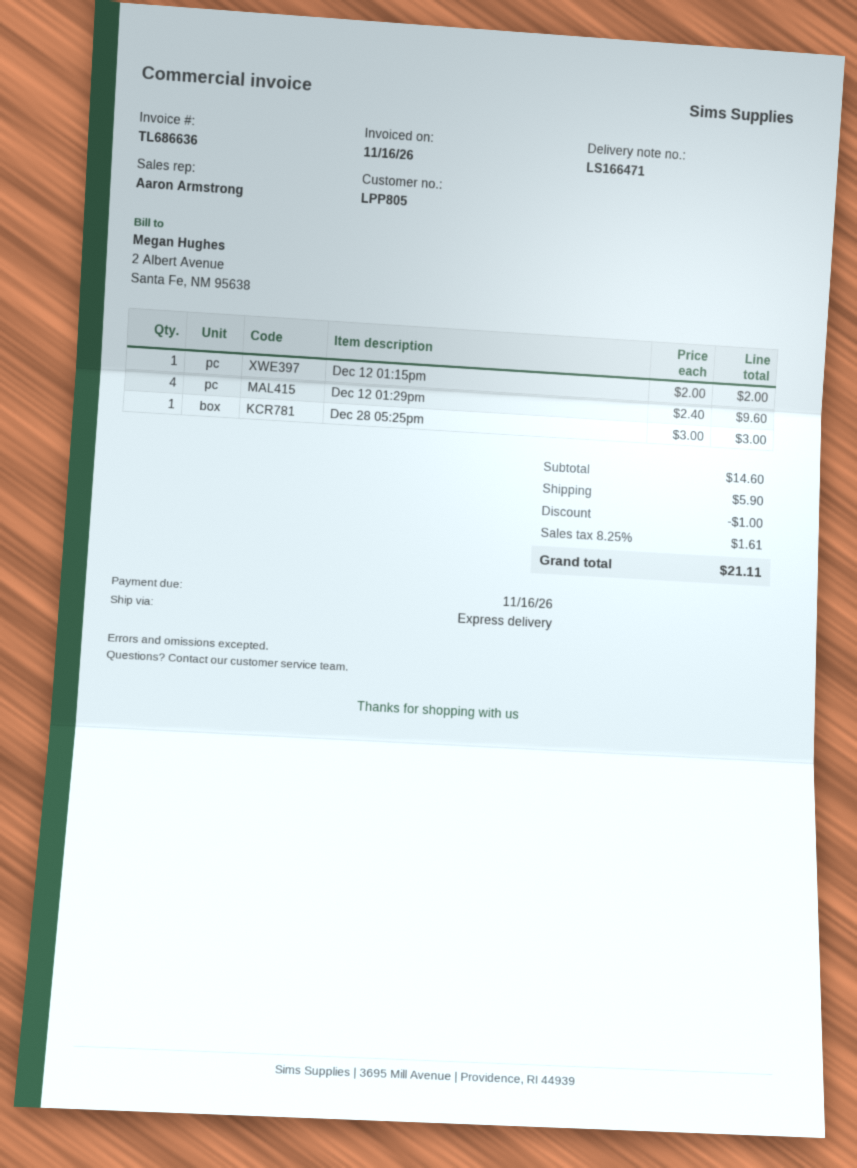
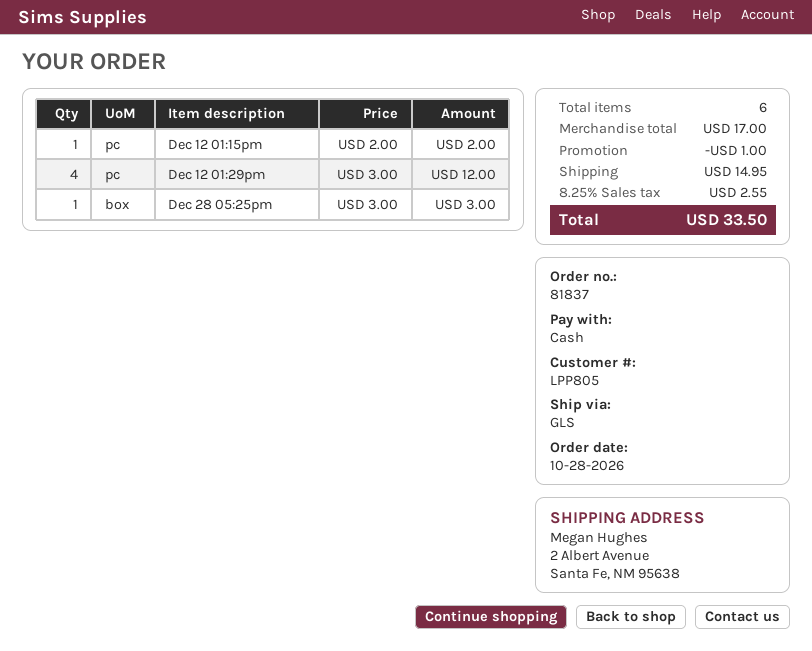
shipping method: express -> GLS
Dec 12 01:29pm: 4 x 2.40 = 9.60 -> 4 x 3.00 = 12.00
subtotal: 14.60 -> 17.00
shipping: 5.90 -> 14.95
tax: 8.25% = 1.61 -> 8.25% = 2.55
total: 21.11 -> 33.50

